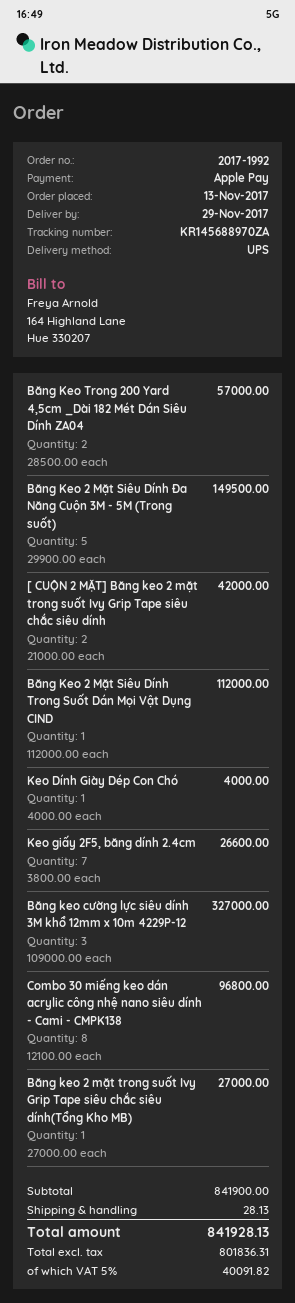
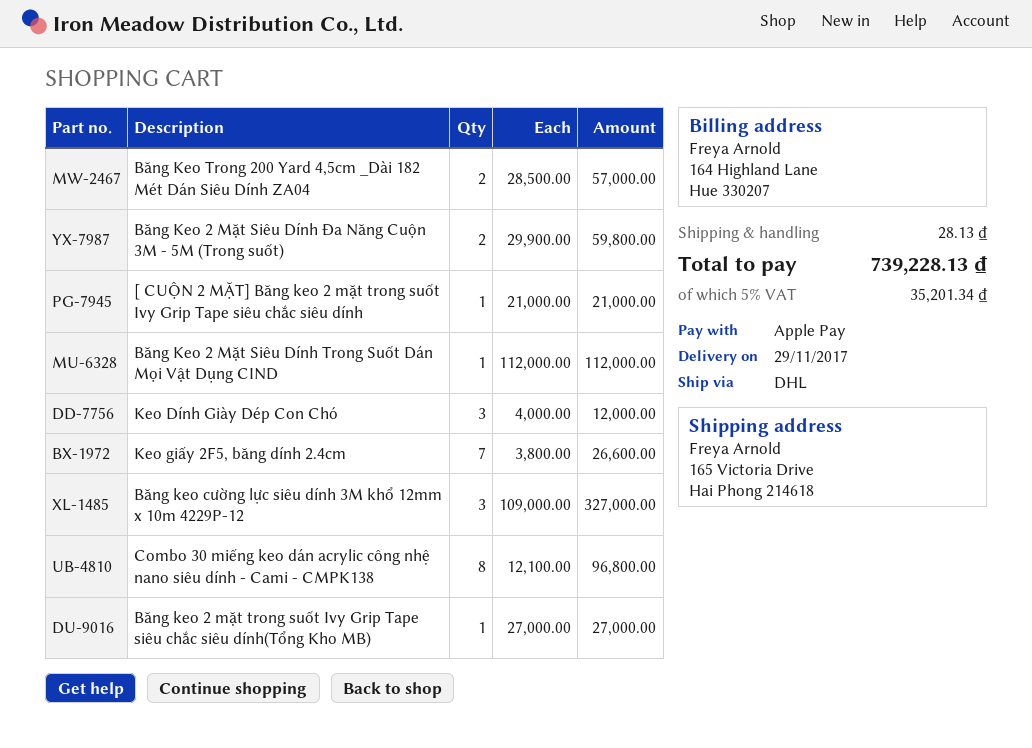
shipping method: UPS -> DHL
Băng Keo 2 Mặt Siêu Dính Đa Năng Cuộn 3M - 5M (Trong suốt): 5 x 29900.00 = 149500.00 -> 2 x 29900.00 = 59800.00
[ CUỘN 2 MẶT] Băng keo 2 mặt trong suốt Ivy Grip Tape siêu chắc siêu dính: 2 x 21000.00 = 42000.00 -> 1 x 21000.00 = 21000.00
Keo Dính Giày Dép Con Chó: 1 x 4000.00 = 4000.00 -> 3 x 4000.00 = 12000.00
tax: 5% = 40091.82 -> 5% = 35201.34
total: 841928.13 -> 739228.13

